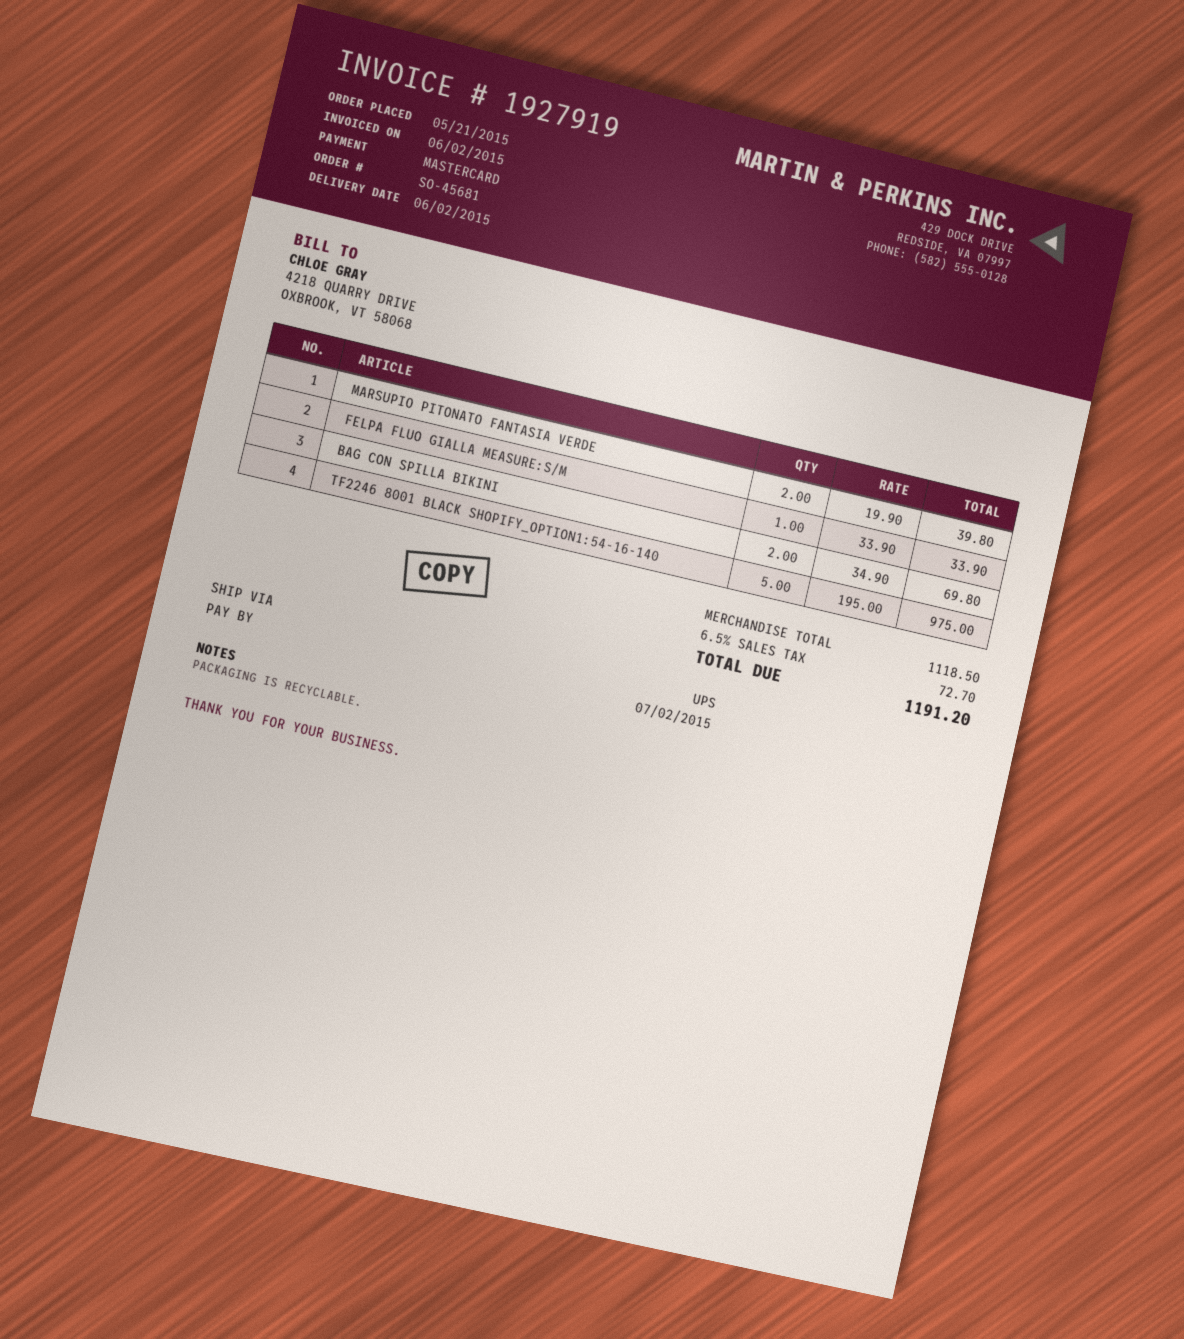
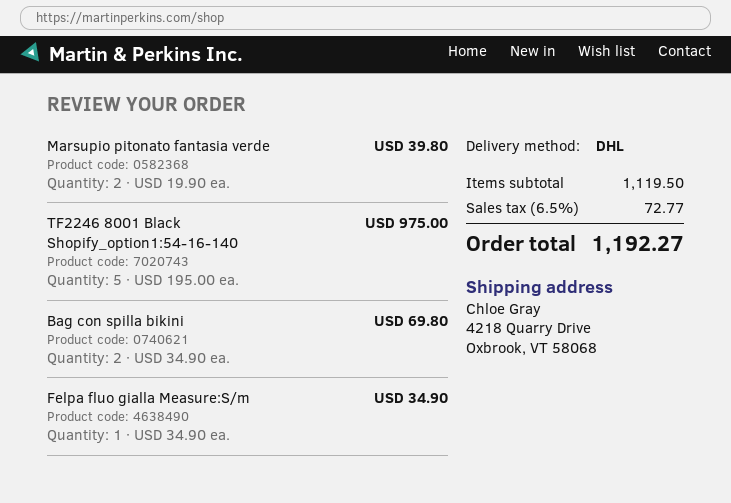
shipping method: UPS -> DHL
FELPA FLUO GIALLA MEASURE:S/M: 1 x 33.90 = 33.90 -> 1 x 34.90 = 34.90
subtotal: 1118.50 -> 1119.50
tax: 6.5% = 72.70 -> 6.5% = 72.77
total: 1191.20 -> 1192.27

